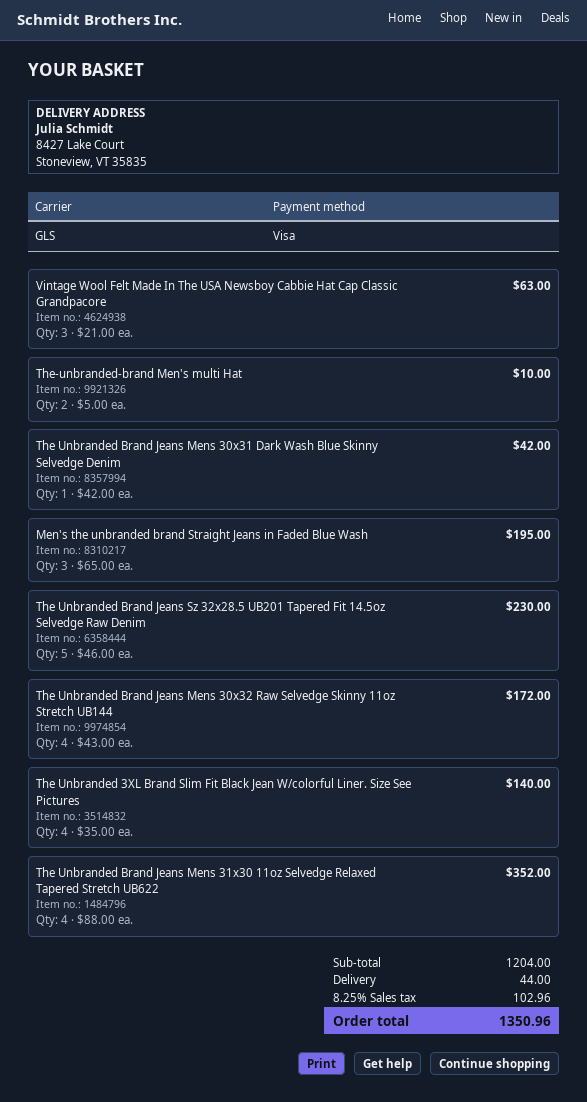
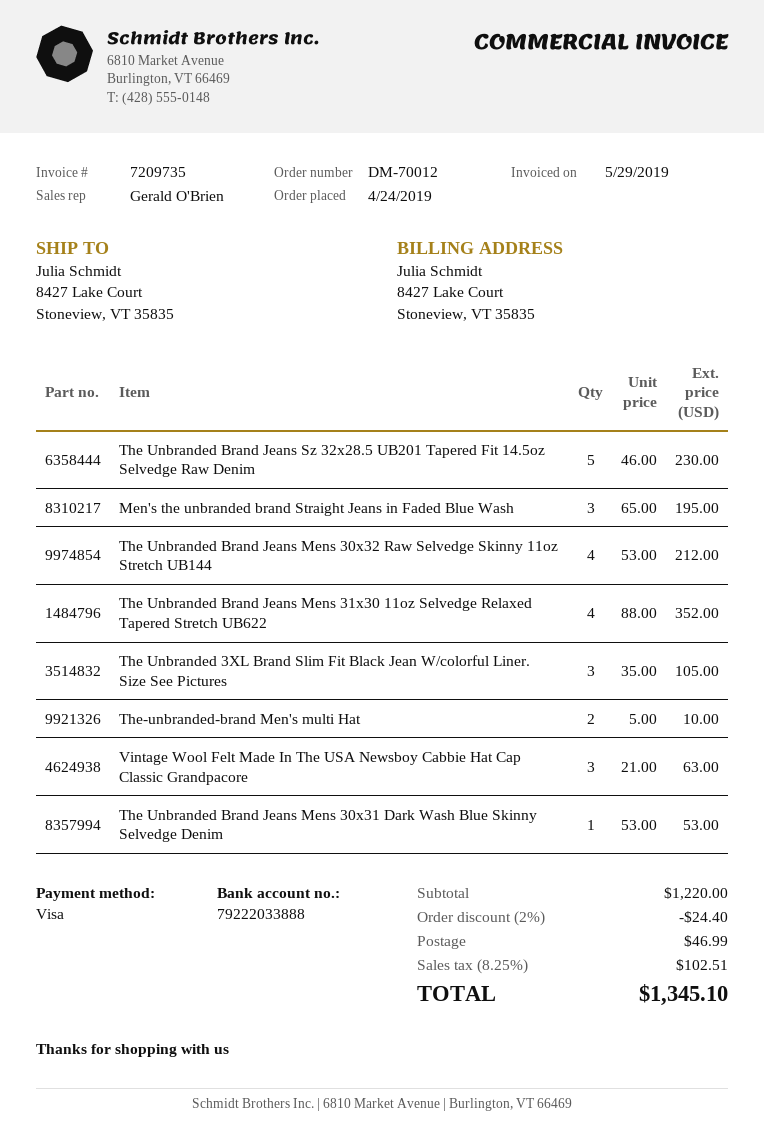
The Unbranded Brand Jeans Mens 30x31 Dark Wash Blue Skinny Selvedge Denim: 1 x 42.00 = 42.00 -> 1 x 53.00 = 53.00
The Unbranded Brand Jeans Mens 30x32 Raw Selvedge Skinny 11oz Stretch UB144: 4 x 43.00 = 172.00 -> 4 x 53.00 = 212.00
The Unbranded 3XL Brand Slim Fit Black Jean W/colorful Liner. Size See Pictures: 4 x 35.00 = 140.00 -> 3 x 35.00 = 105.00
subtotal: 1204.00 -> 1220.00
discount: none -> 2% = 24.40
shipping: 44.00 -> 46.99
tax: 8.25% = 102.96 -> 8.25% = 102.51
total: 1350.96 -> 1345.10

